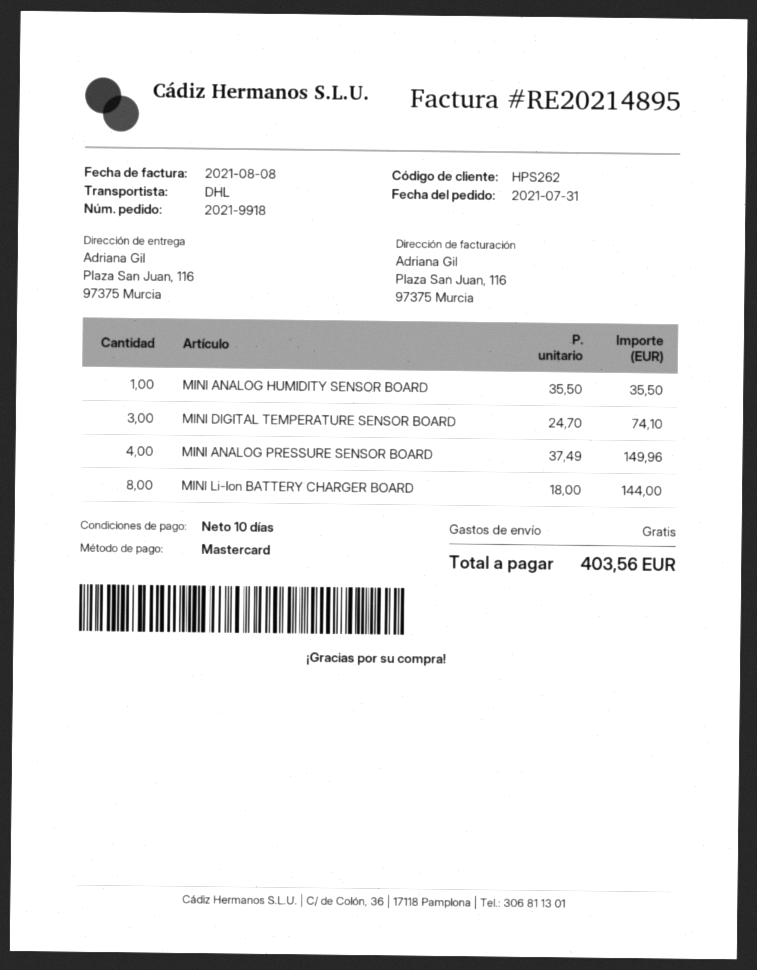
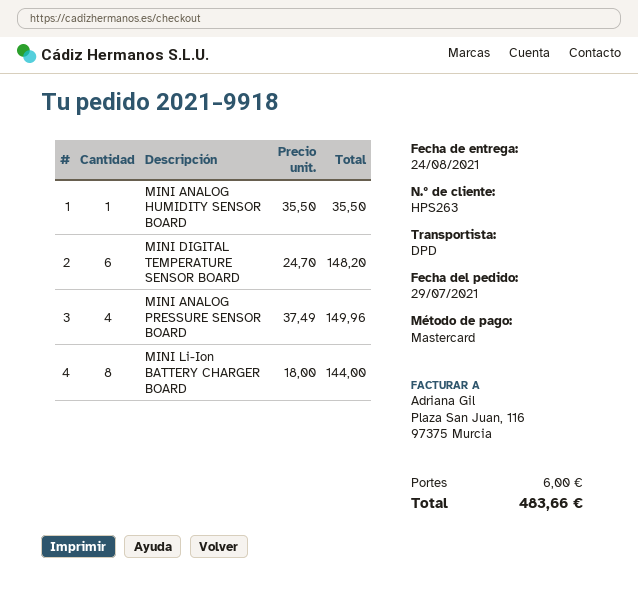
order date: 2021-07-31 -> 2021-07-29
customer number: HPS262 -> HPS263
shipping method: DHL -> DPD
MINI DIGITAL TEMPERATURE SENSOR BOARD: 3 x 24.70 = 74.10 -> 6 x 24.70 = 148.20
shipping: 0.00 -> 6.00
total: 403.56 -> 483.66

